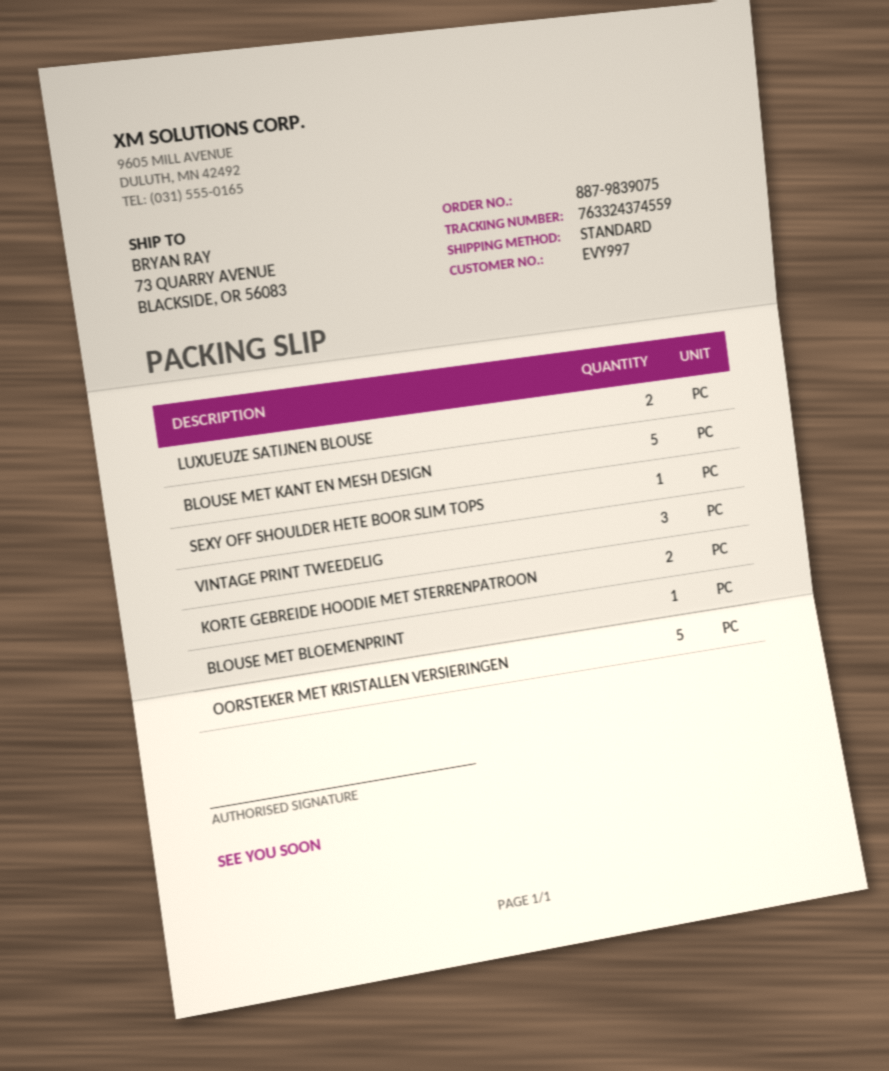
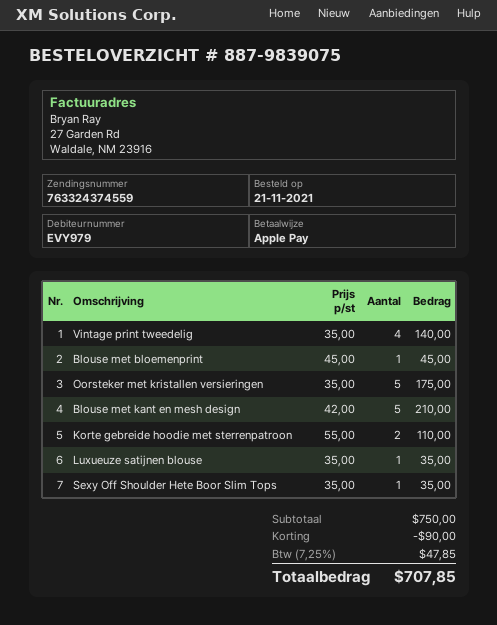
customer number: EVY997 -> EVY979
LUXUEUZE SATIJNEN BLOUSE: 2 -> 1
VINTAGE PRINT TWEEDELIG: 3 -> 4

